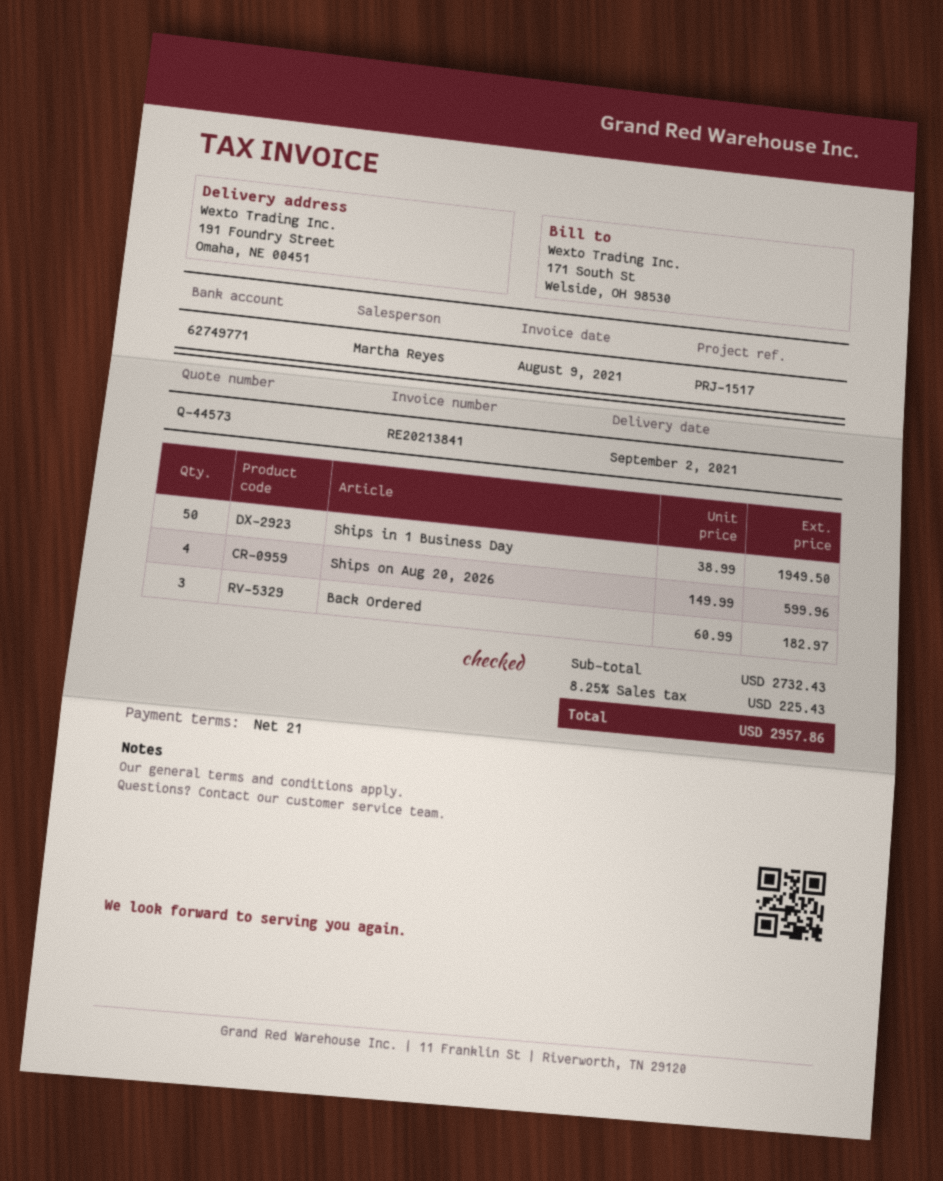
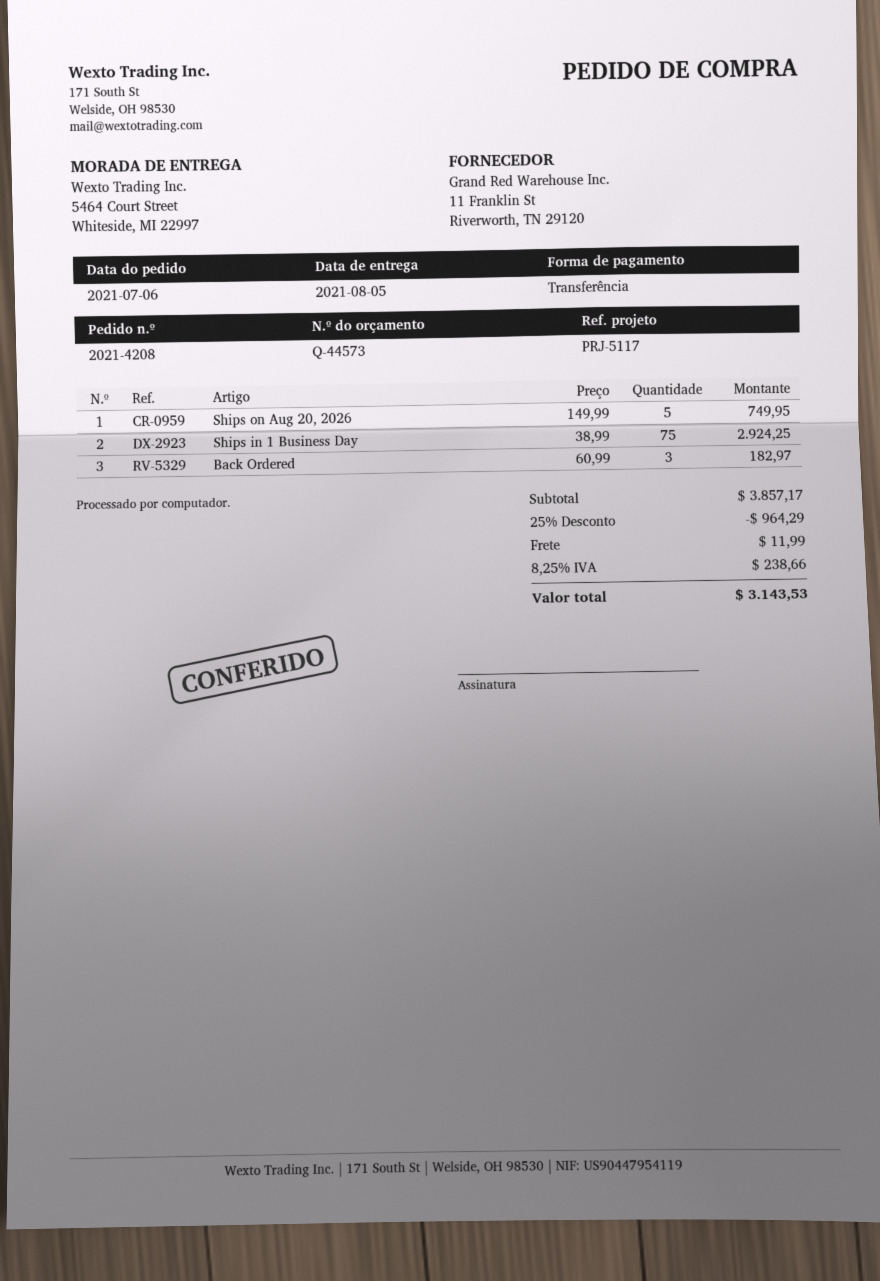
delivery date: 2021-09-02 -> 2021-08-05
reference: PRJ-1517 -> PRJ-5117
ship to: 191 Foundry Street, Omaha, NE 00451 -> 5464 Court Street, Whiteside, MI 22997
Ships in 1 Business Day: 50 x 38.99 = 1949.50 -> 75 x 38.99 = 2924.25
Ships on Aug 20, 2026: 4 x 149.99 = 599.96 -> 5 x 149.99 = 749.95
subtotal: 2732.43 -> 3857.17
discount: none -> 25% = 964.29
shipping: none -> 11.99
tax: 8.25% = 225.43 -> 8.25% = 238.66
total: 2957.86 -> 3143.53

